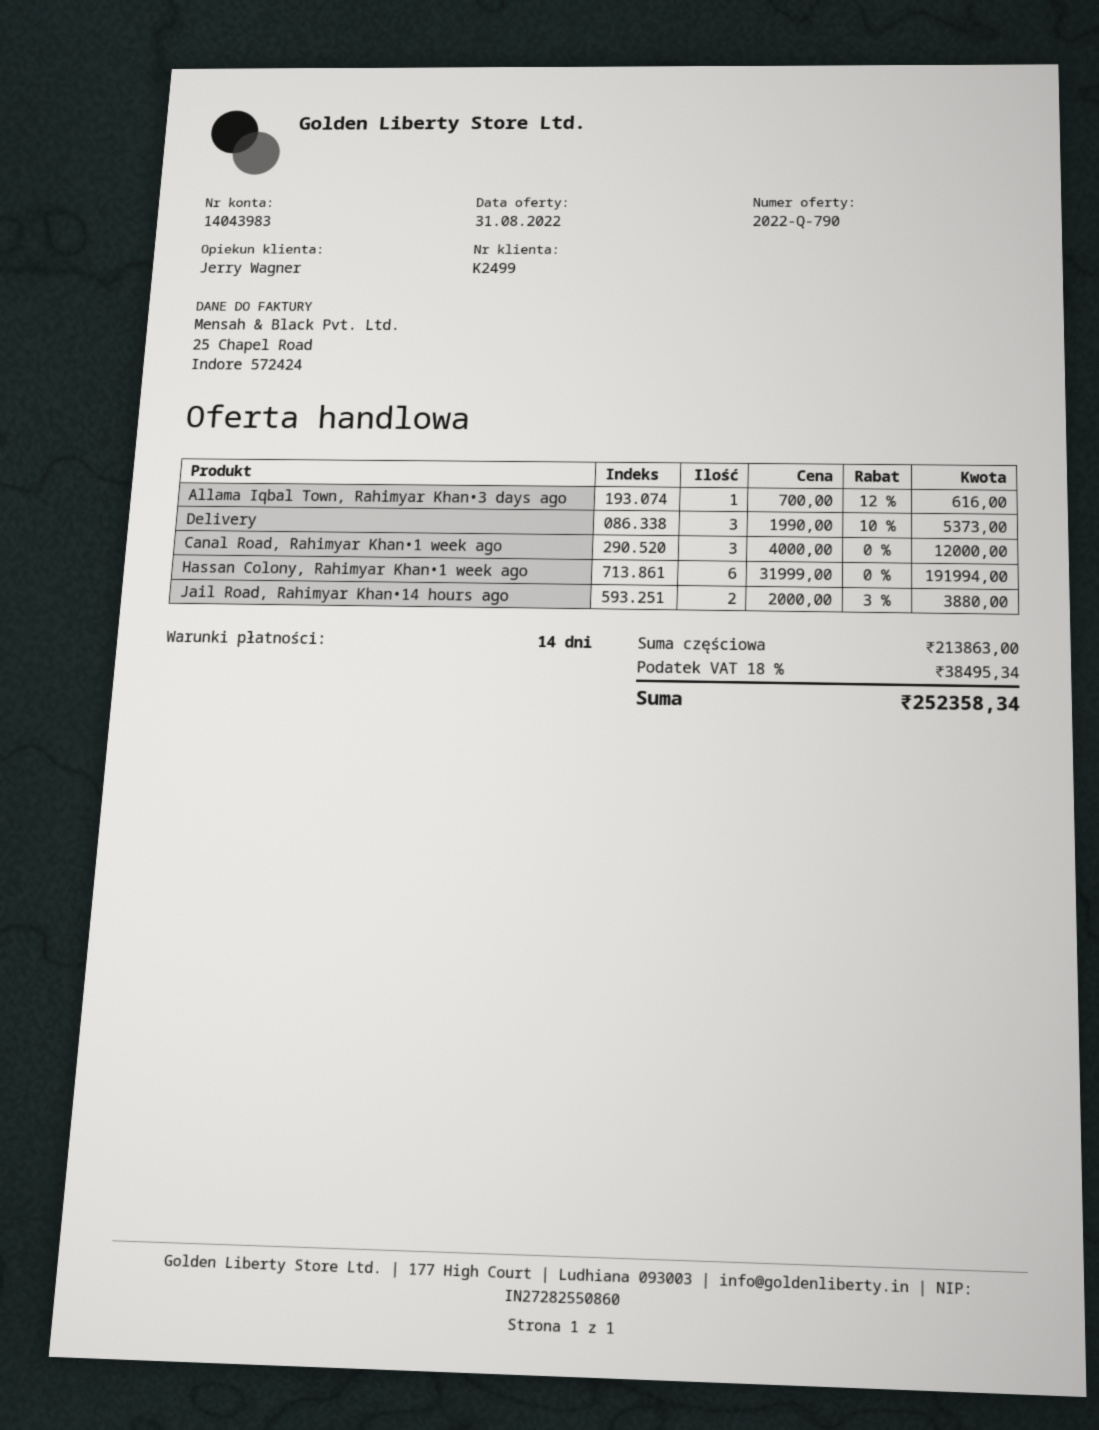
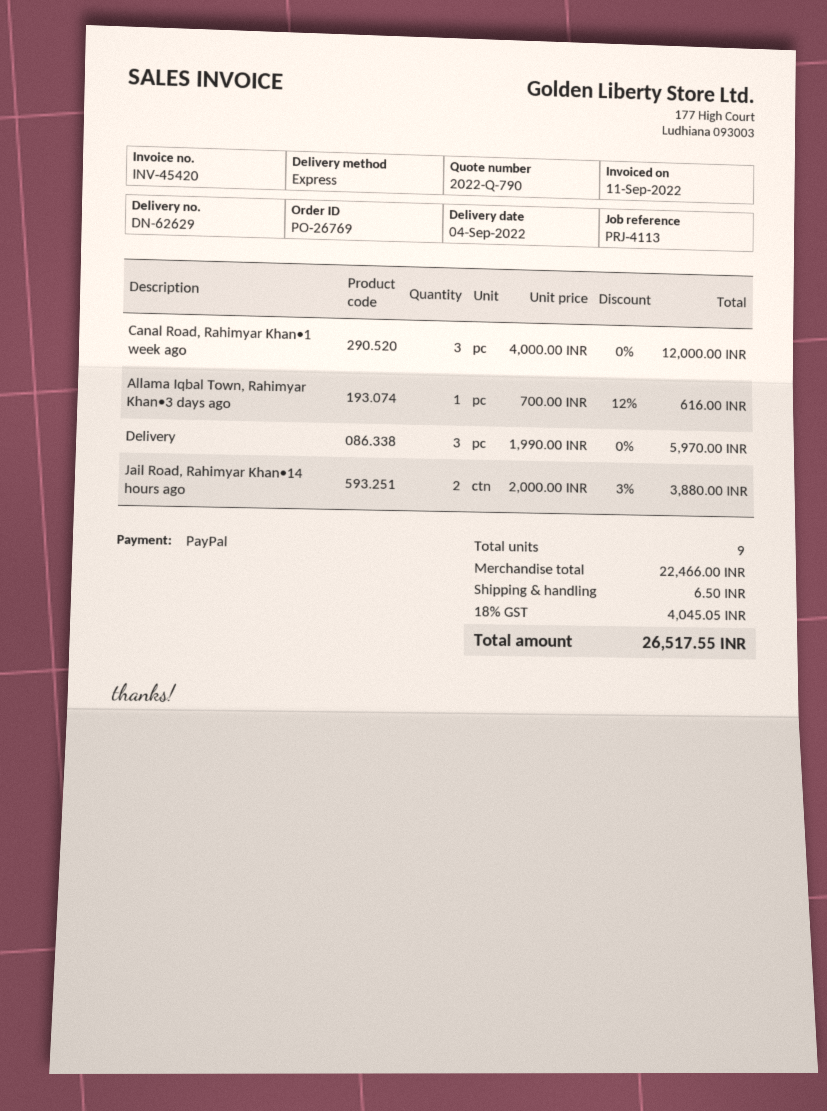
Delivery: 3 x 1990.00 - 10% = 5373.00 -> 3 x 1990.00 = 5970.00
Hassan Colony, Rahimyar Khan•1 week ago: 6 x 31999.00 = 191994.00 -> none
subtotal: 213863.00 -> 22466.00
shipping: none -> 6.50
tax: 18% = 38495.34 -> 18% = 4045.05
total: 252358.34 -> 26517.55

